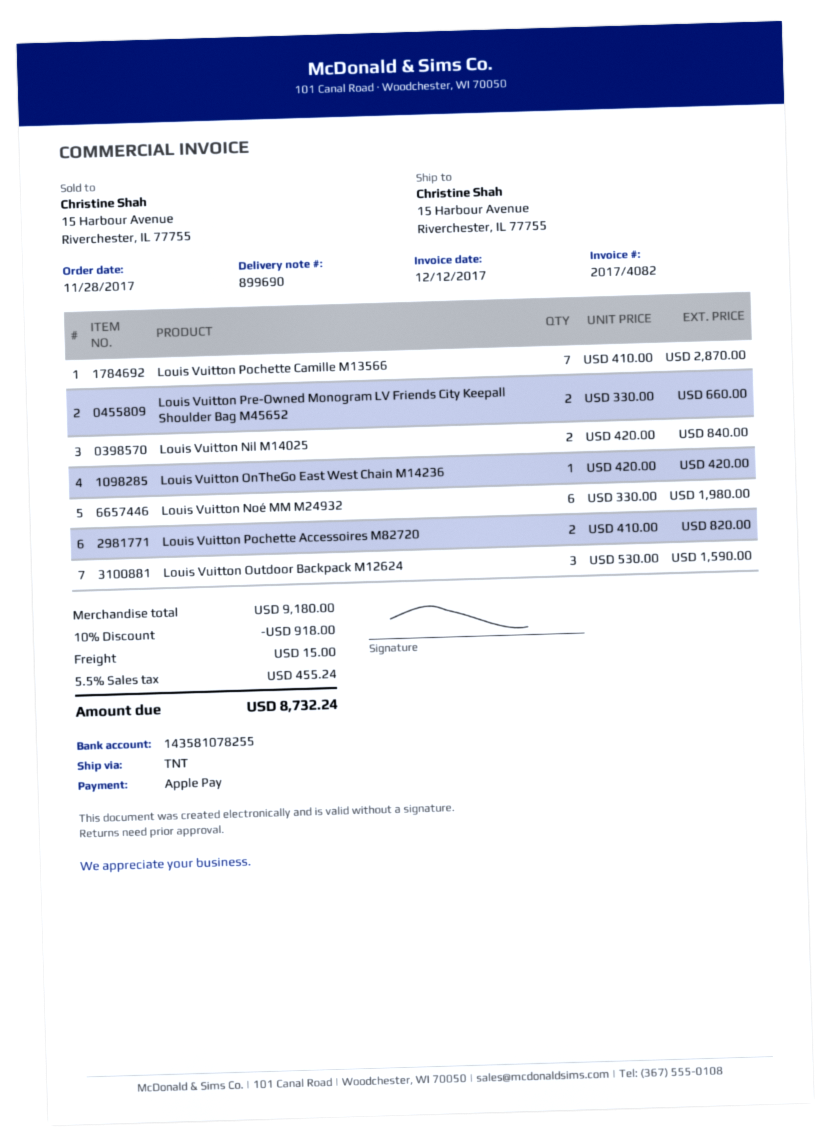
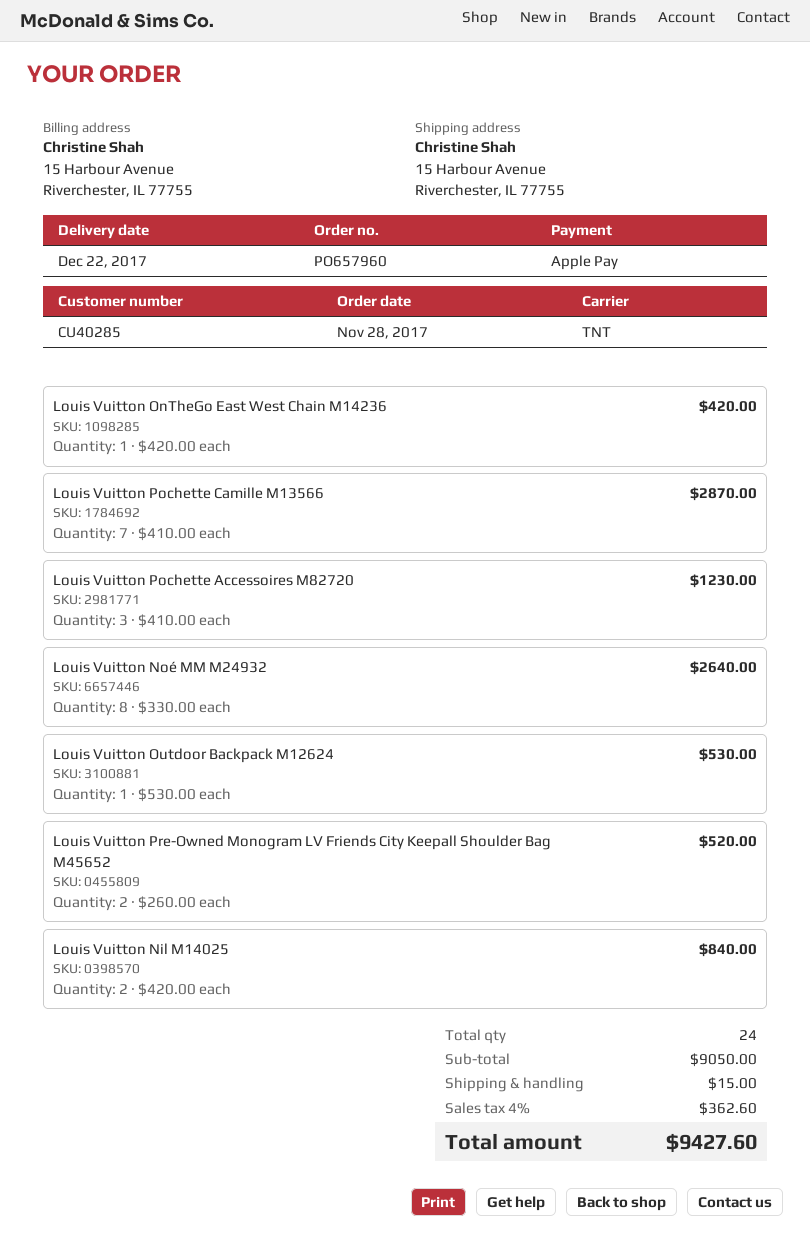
Louis Vuitton Pre-Owned Monogram LV Friends City Keepall Shoulder Bag M45652: 2 x 330.00 = 660.00 -> 2 x 260.00 = 520.00
Louis Vuitton Noé MM M24932: 6 x 330.00 = 1980.00 -> 8 x 330.00 = 2640.00
Louis Vuitton Pochette Accessoires M82720: 2 x 410.00 = 820.00 -> 3 x 410.00 = 1230.00
Louis Vuitton Outdoor Backpack M12624: 3 x 530.00 = 1590.00 -> 1 x 530.00 = 530.00
subtotal: 9180.00 -> 9050.00
discount: 10% = 918.00 -> none
tax: 5.5% = 455.24 -> 4% = 362.60
total: 8732.24 -> 9427.60

